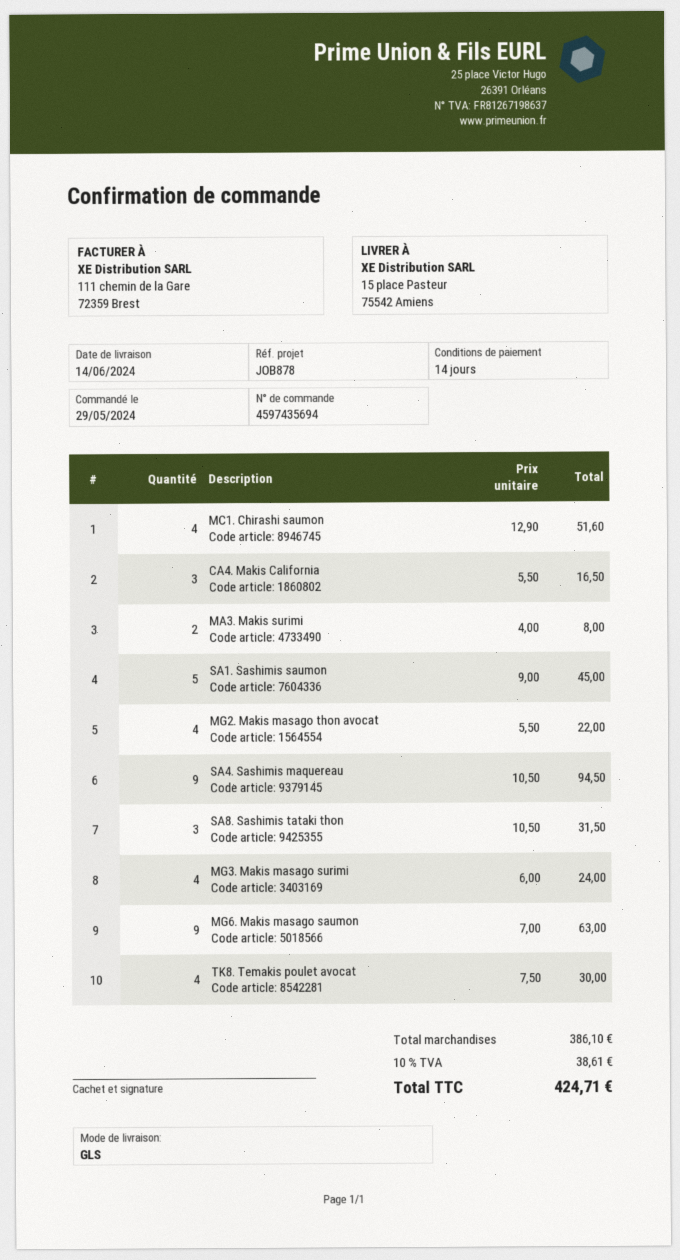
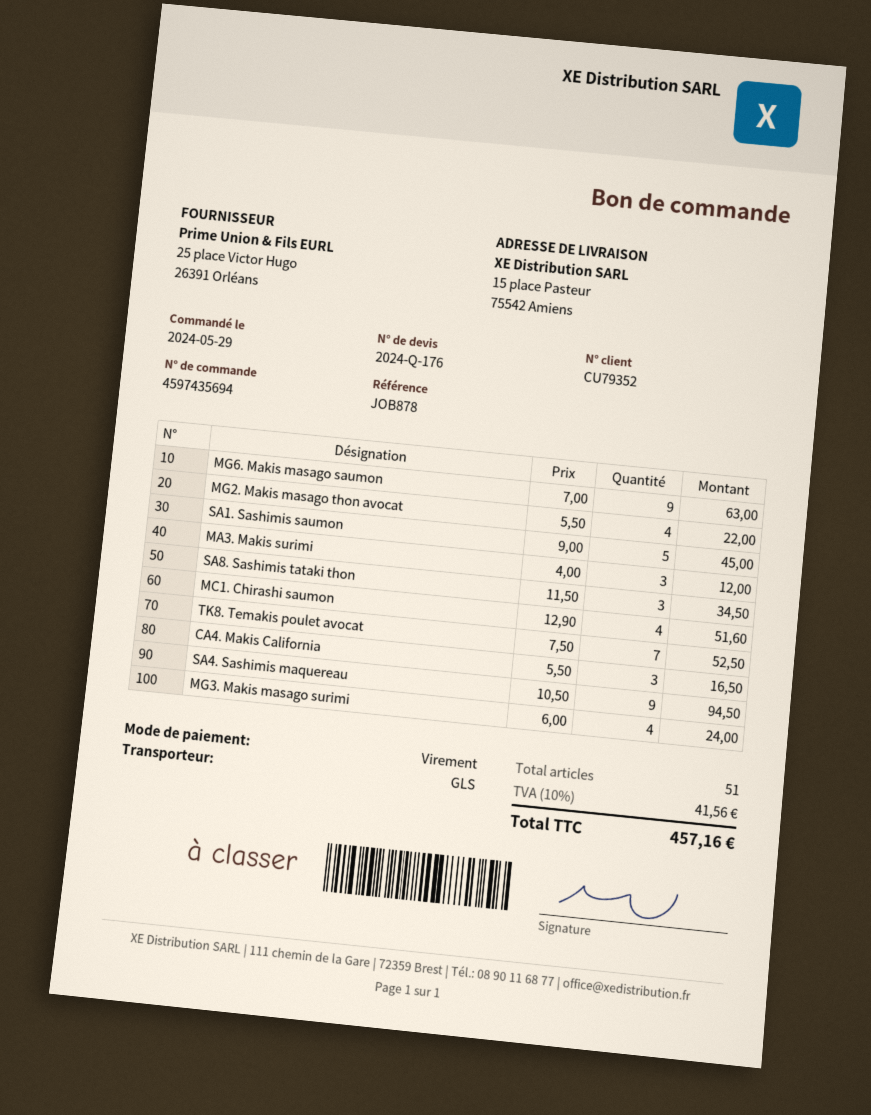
MA3. Makis surimi: 2 x 4.00 = 8.00 -> 3 x 4.00 = 12.00
SA8. Sashimis tataki thon: 3 x 10.50 = 31.50 -> 3 x 11.50 = 34.50
TK8. Temakis poulet avocat: 4 x 7.50 = 30.00 -> 7 x 7.50 = 52.50
tax: 10% = 38.61 -> 10% = 41.56
total: 424.71 -> 457.16

